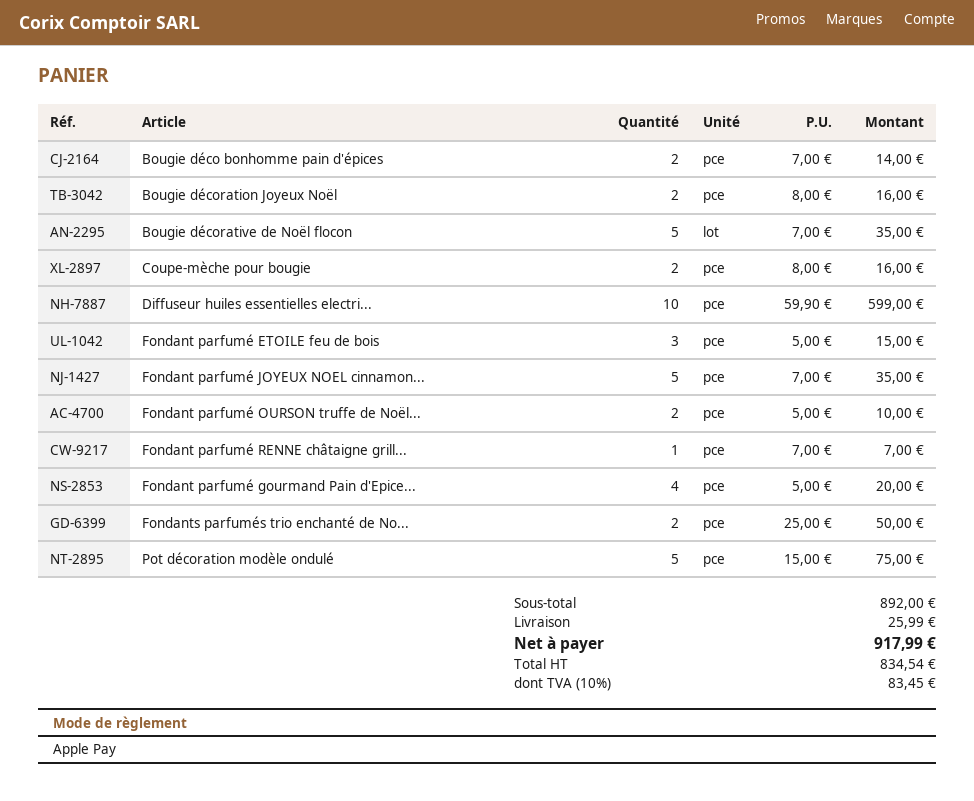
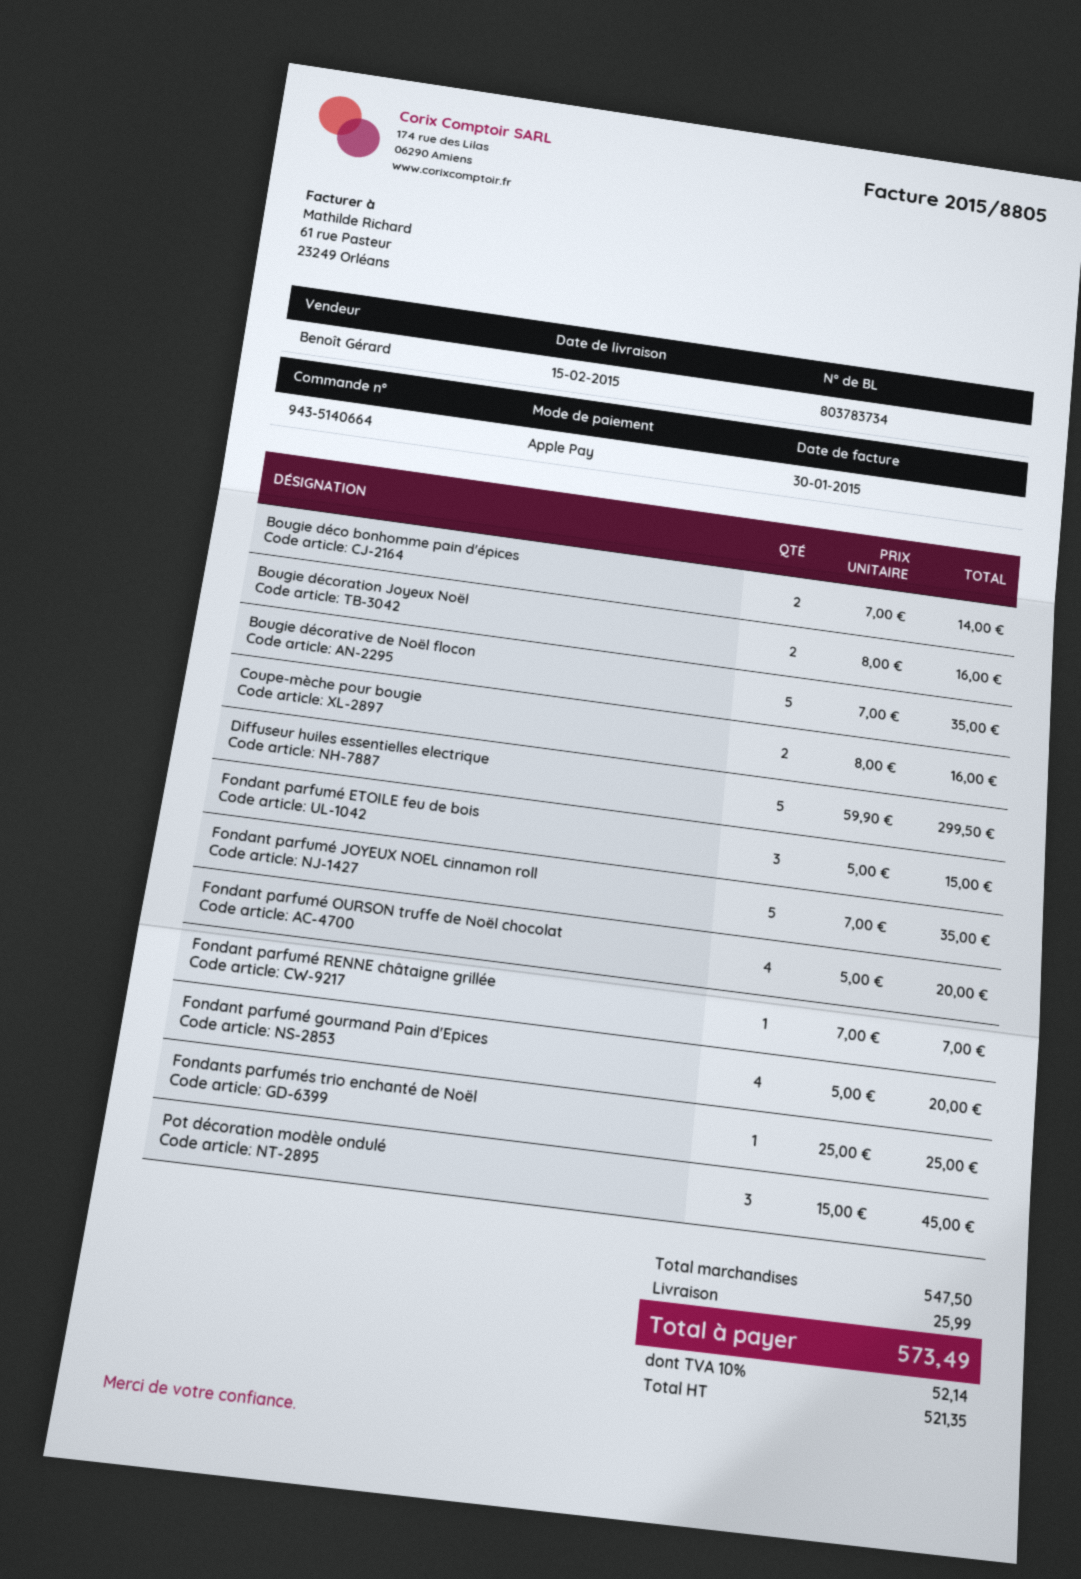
Diffuseur huiles essentielles electri...: 10 x 59.90 = 599.00 -> 5 x 59.90 = 299.50
Fondant parfumé OURSON truffe de Noël...: 2 x 5.00 = 10.00 -> 4 x 5.00 = 20.00
Fondants parfumés trio enchanté de No...: 2 x 25.00 = 50.00 -> 1 x 25.00 = 25.00
Pot décoration modèle ondulé: 5 x 15.00 = 75.00 -> 3 x 15.00 = 45.00
subtotal: 892.00 -> 547.50
net: 834.54 -> 521.35
tax: 10% = 83.45 -> 10% = 52.14
total: 917.99 -> 573.49

